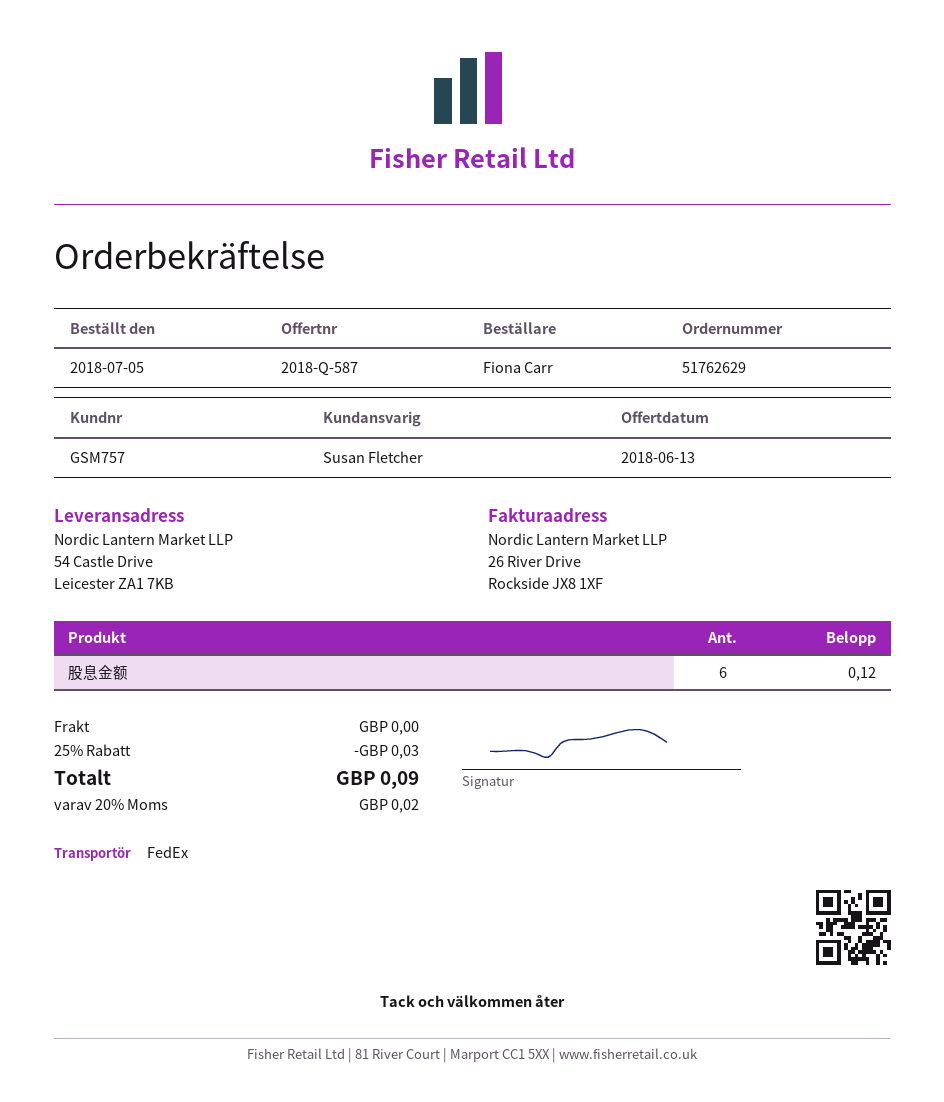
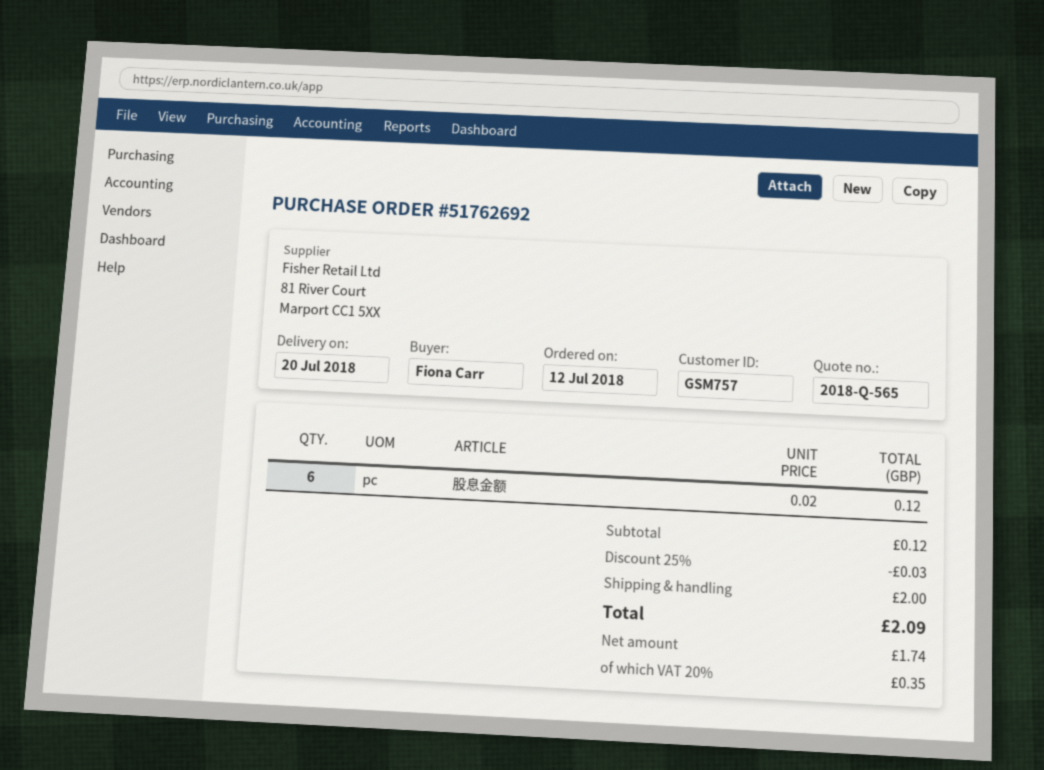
quote number: 2018-Q-587 -> 2018-Q-565
order number: 51762629 -> 51762692
order date: 2018-07-05 -> 2018-07-12
shipping: 0.00 -> 2.00
tax: 20% = 0.02 -> 20% = 0.35
total: 0.09 -> 2.09

